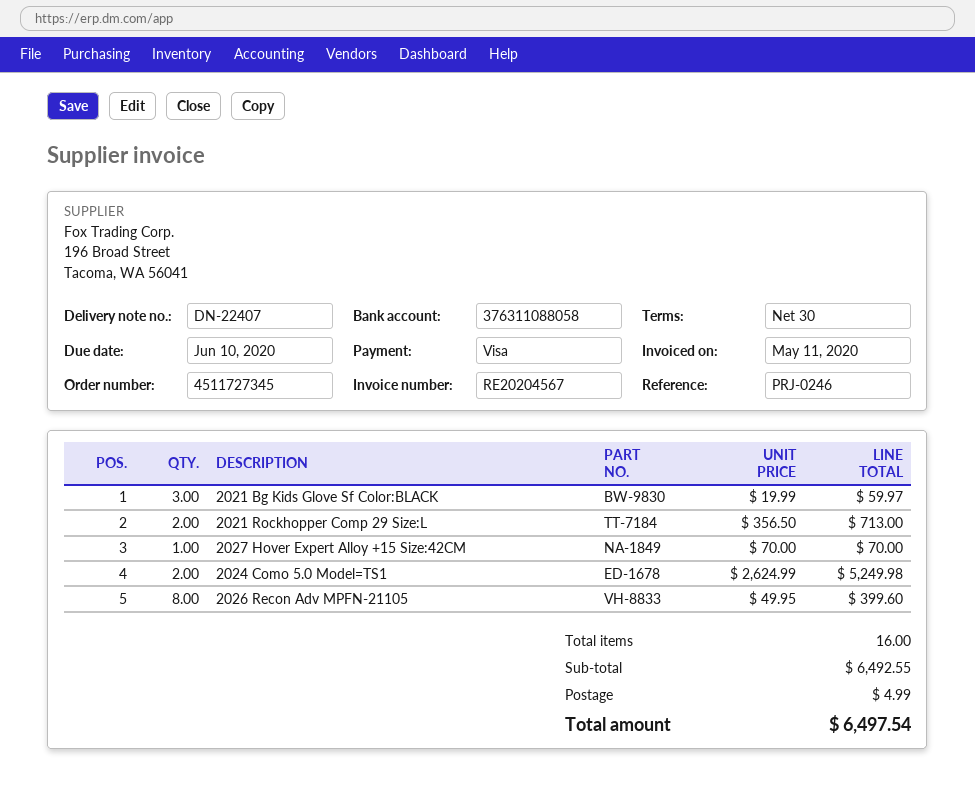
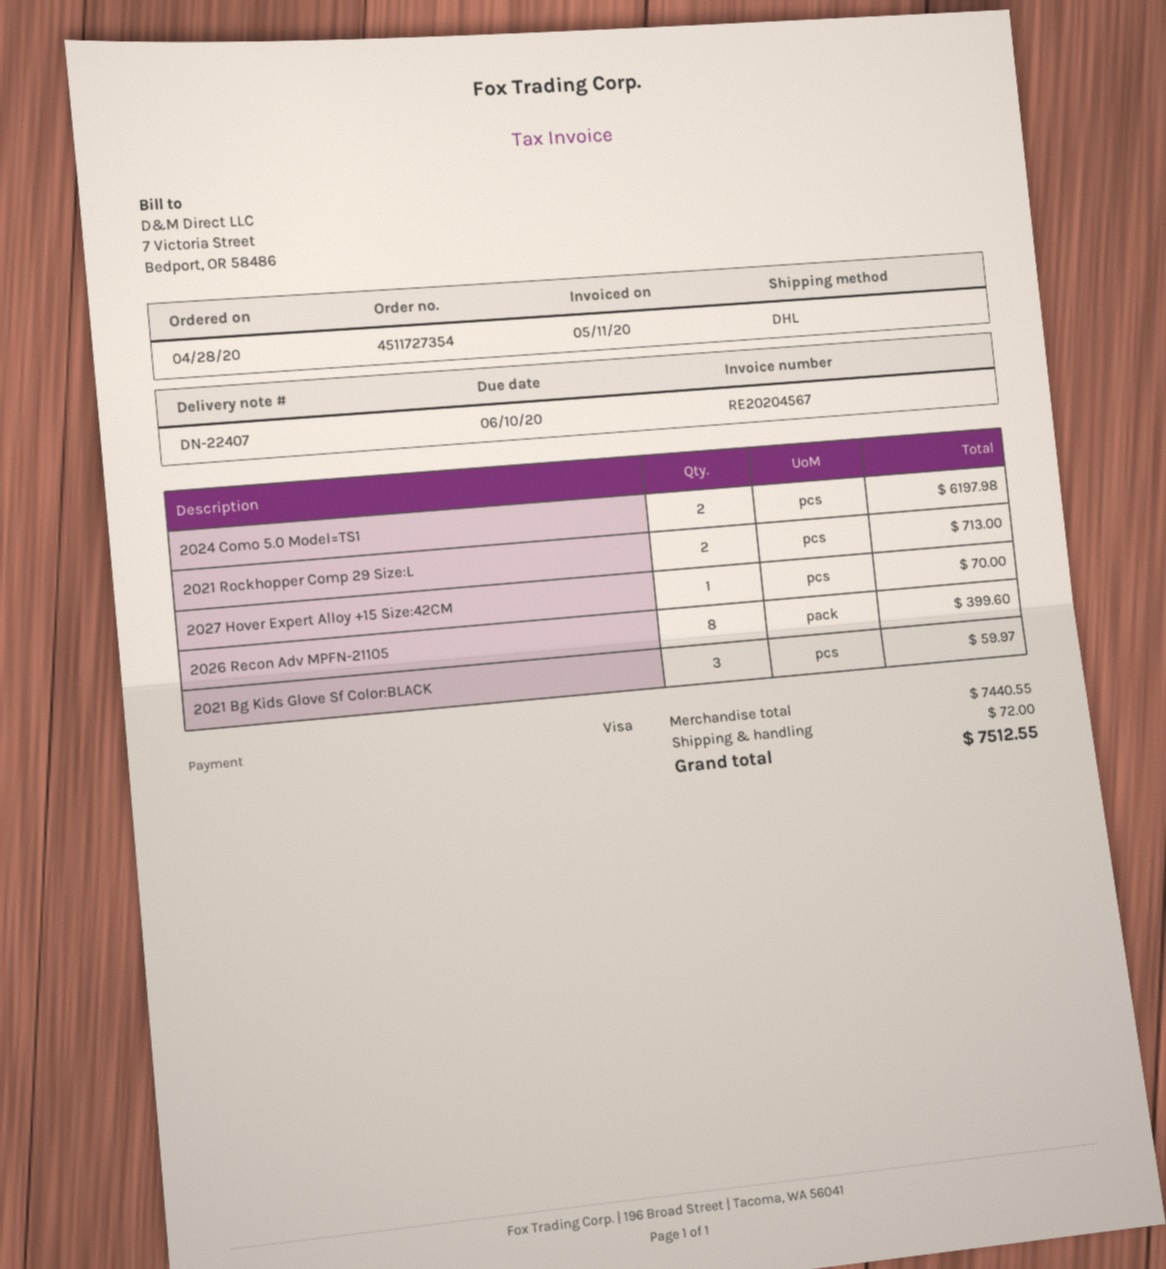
order number: 4511727345 -> 4511727354
2024 Como 5.0 Model=TS1: 2 for 5249.98 -> 2 for 6197.98
subtotal: 6492.55 -> 7440.55
shipping: 4.99 -> 72.00
total: 6497.54 -> 7512.55

